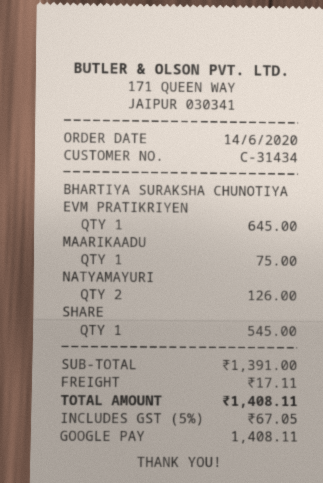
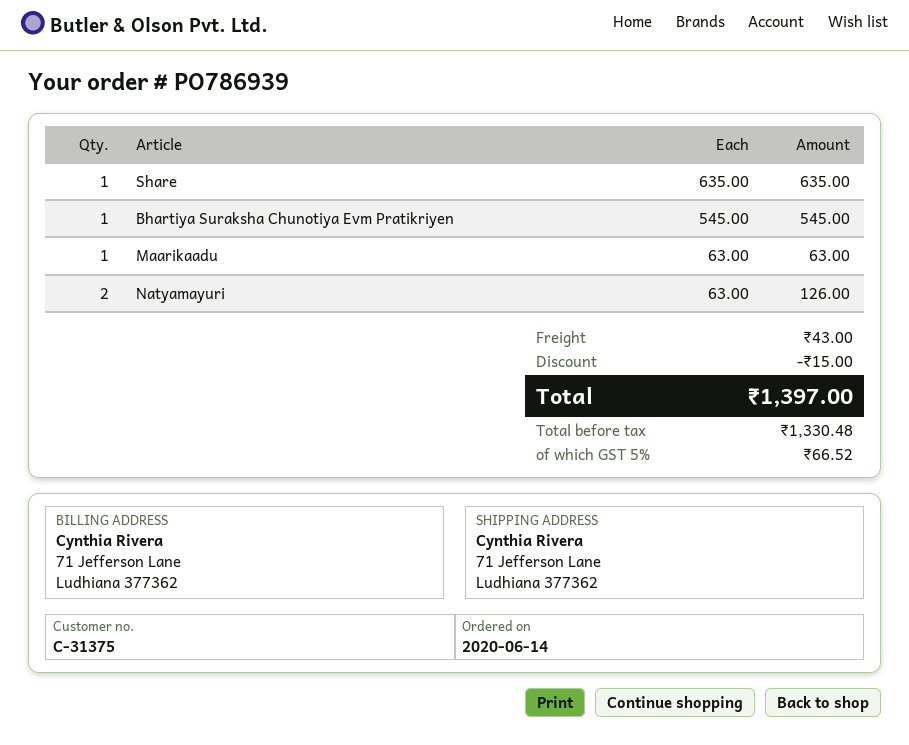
customer number: C-31434 -> C-31375
BHARTIYA SURAKSHA CHUNOTIYA EVM PRATIKRIYEN: 1 for 645.00 -> 1 for 545.00
MAARIKAADU: 1 for 75.00 -> 1 for 63.00
SHARE: 1 for 545.00 -> 1 for 635.00
discount: none -> 15.00
shipping: 17.11 -> 43.00
tax: 5% = 67.05 -> 5% = 66.52
total: 1408.11 -> 1397.00

